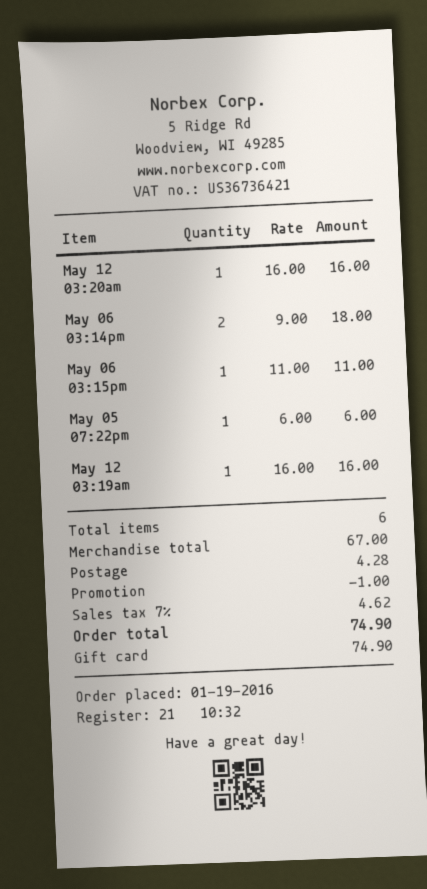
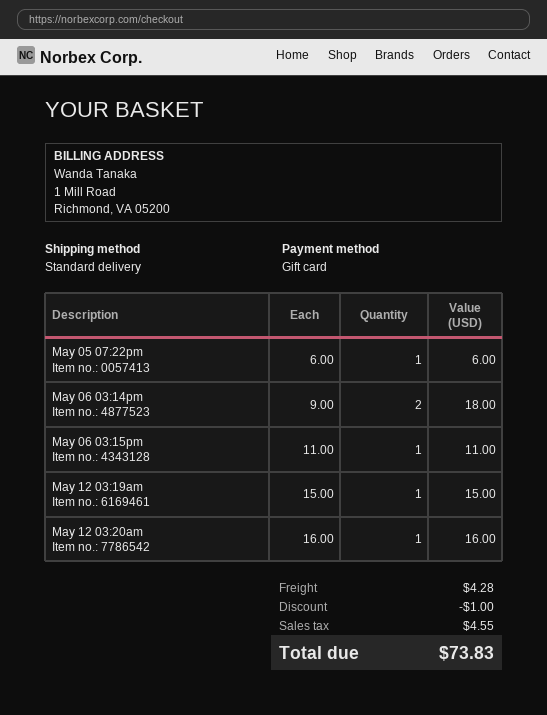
May 12 03:19am: 1 x 16.00 = 16.00 -> 1 x 15.00 = 15.00
tax: 4.62 -> 4.55
total: 74.90 -> 73.83

